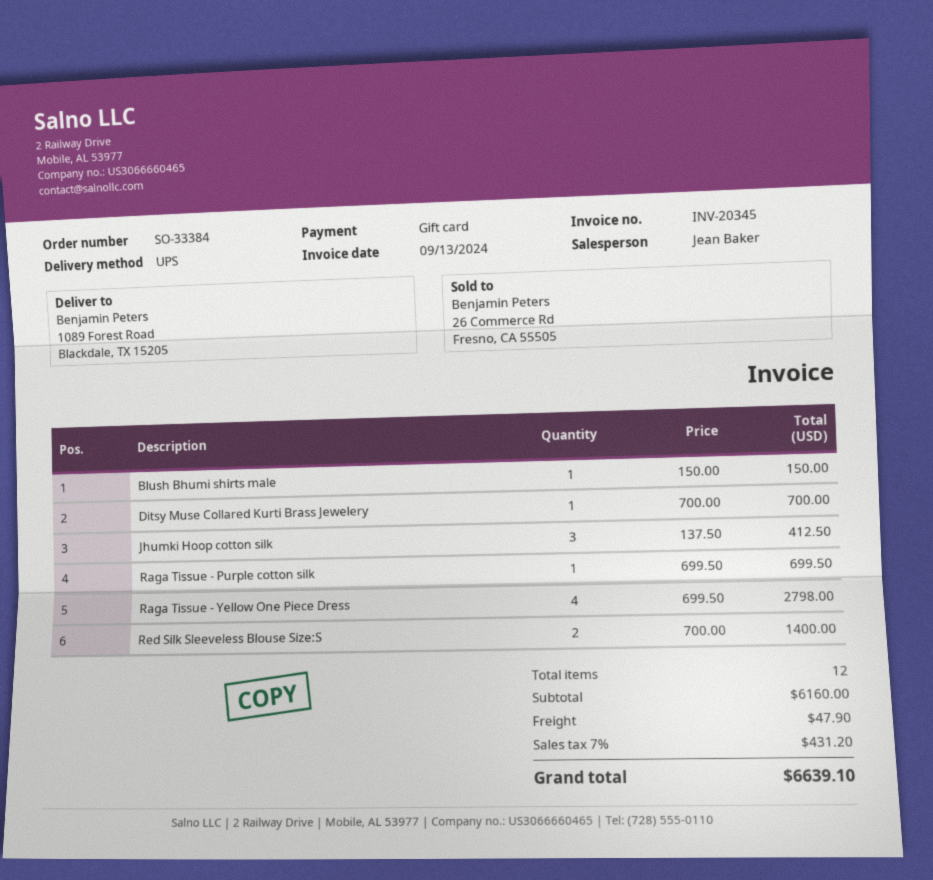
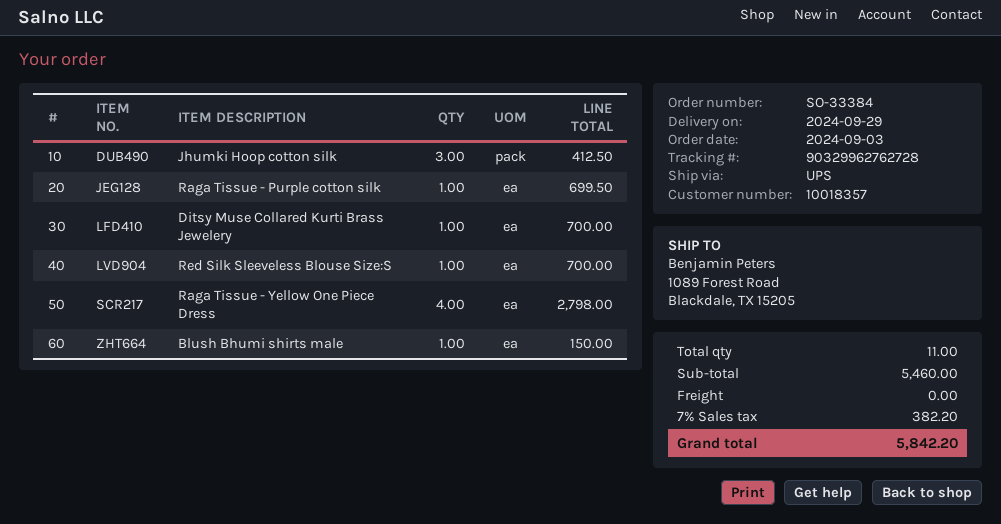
Red Silk Sleeveless Blouse Size:S: 2 for 1400.00 -> 1 for 700.00
total quantity: 12 -> 11
subtotal: 6160.00 -> 5460.00
shipping: 47.90 -> 0.00
tax: 7% = 431.20 -> 7% = 382.20
total: 6639.10 -> 5842.20

